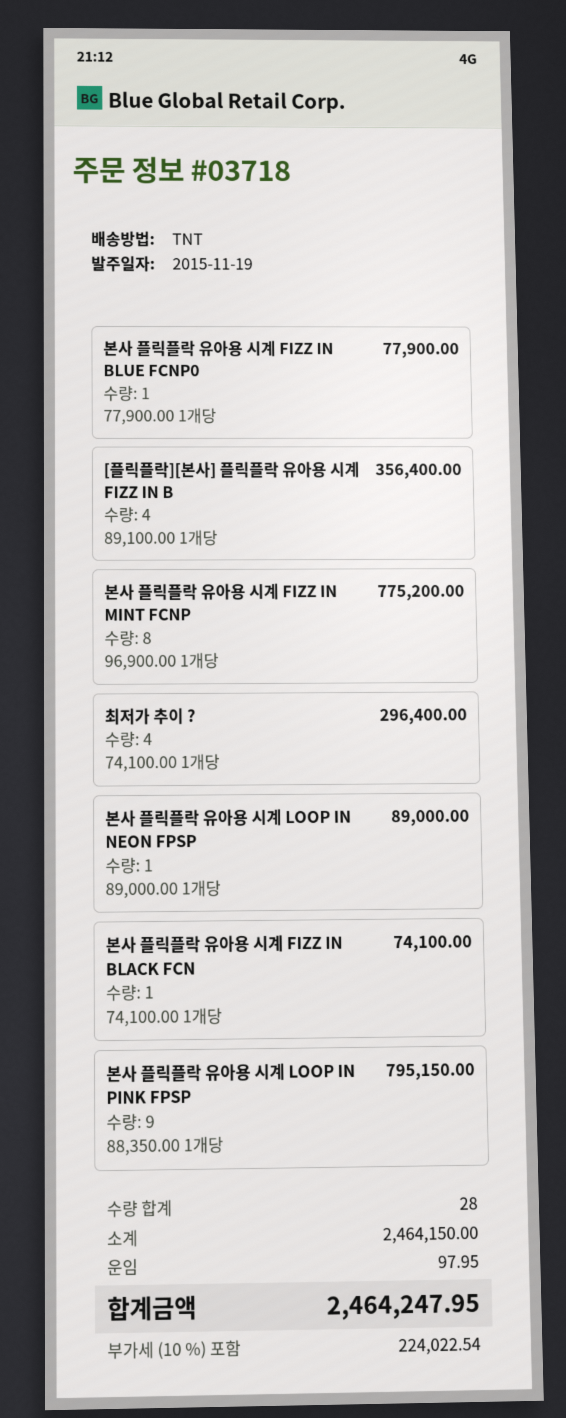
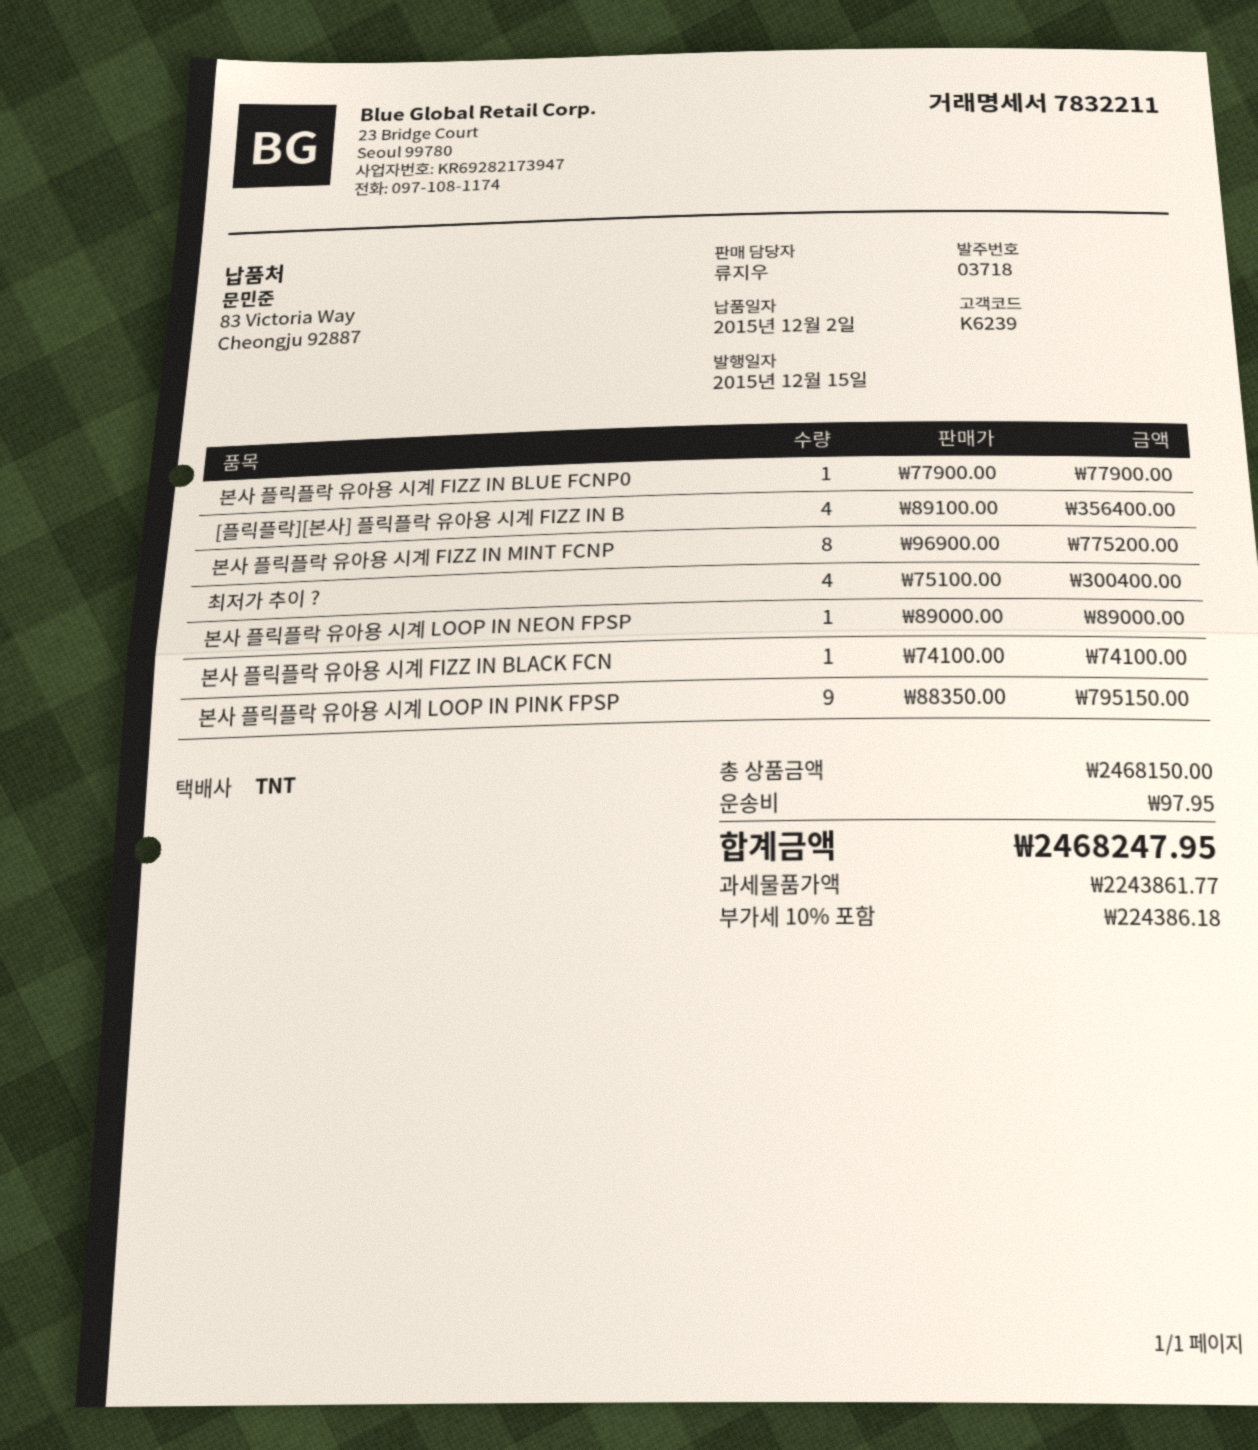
최저가 추이 ?: 4 x 74100.00 = 296400.00 -> 4 x 75100.00 = 300400.00
subtotal: 2464150.00 -> 2468150.00
tax: 10% = 224022.54 -> 10% = 224386.18
total: 2464247.95 -> 2468247.95

